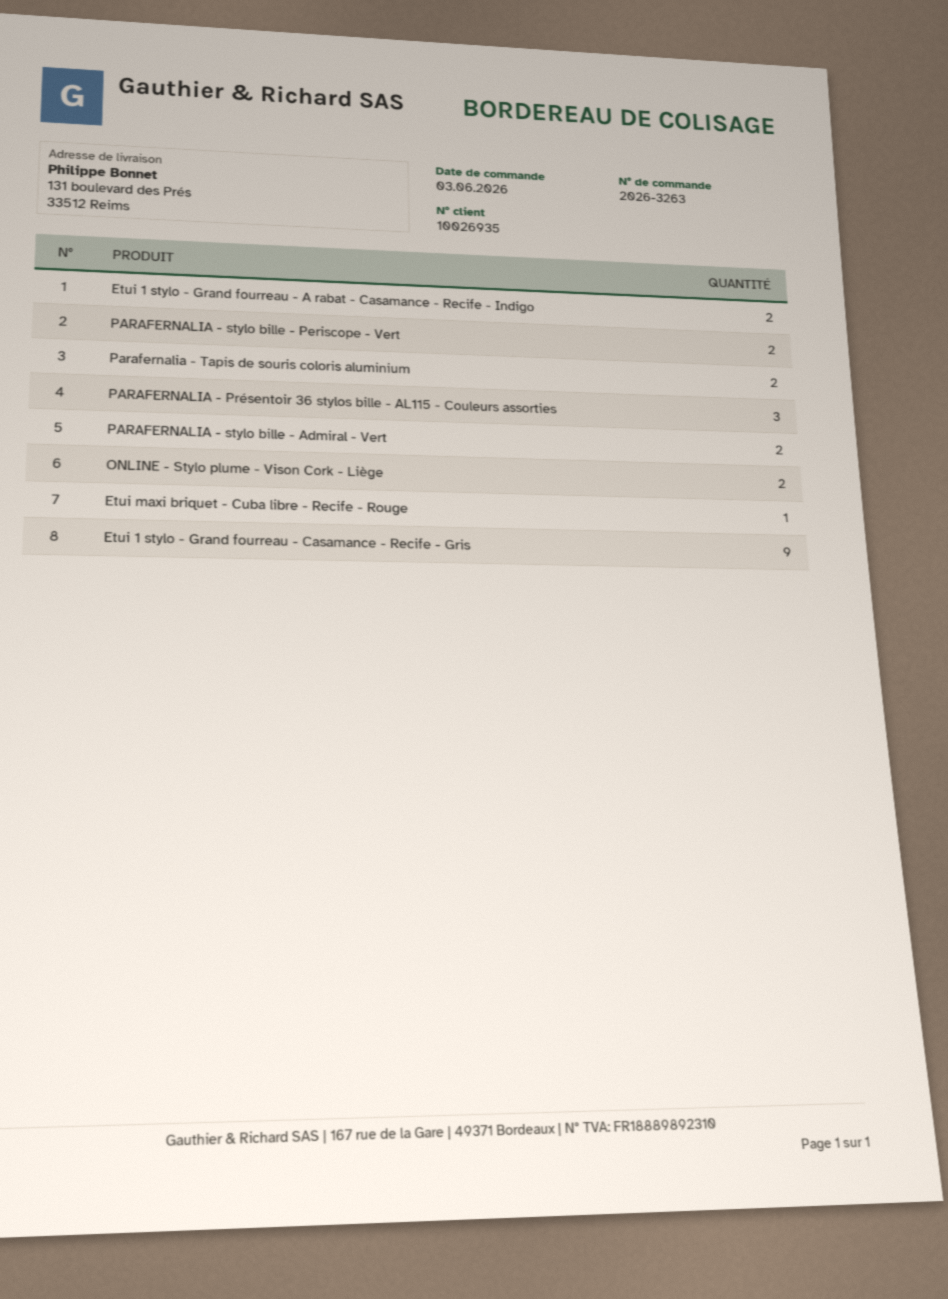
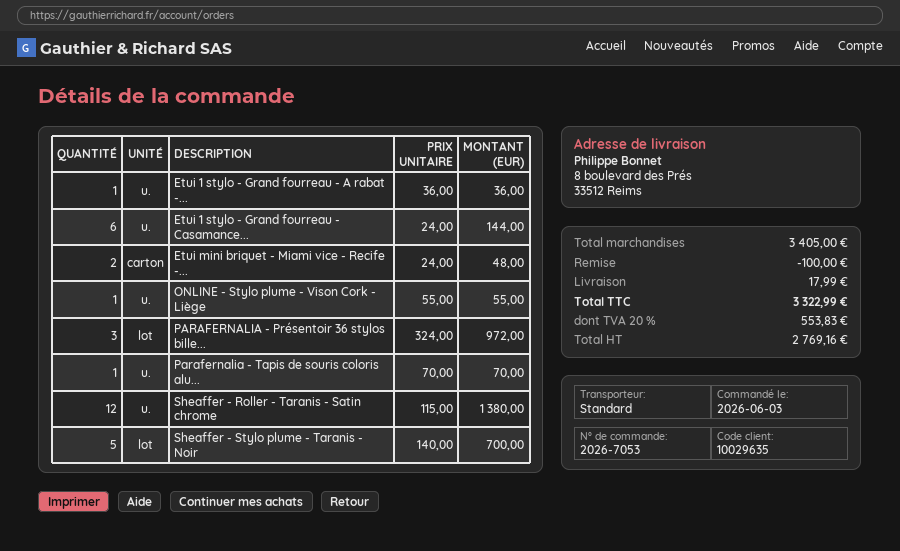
order number: 2026-3263 -> 2026-7053
customer number: 10026935 -> 10029635
ship to: 131 boulevard des Prés, 33512 Reims -> 8 boulevard des Prés, 33512 Reims
Etui 1 stylo - Grand fourreau - A rabat - Casamance - Recife - Indigo: 2 -> 1
PARAFERNALIA - stylo bille - Periscope - Vert: 2 -> none
Parafernalia - Tapis de souris coloris aluminium: 2 -> 1
PARAFERNALIA - stylo bille - Admiral - Vert: 2 -> none
ONLINE - Stylo plume - Vison Cork - Liège: 2 -> 1
Etui maxi briquet - Cuba libre - Recife - Rouge: 1 -> none
Etui 1 stylo - Grand fourreau - Casamance - Recife - Gris: 9 -> 6
Etui mini briquet - Miami vice - Recife -...: none -> 2
Sheaffer - Roller - Taranis - Satin chrome: none -> 12
Sheaffer - Stylo plume - Taranis - Noir: none -> 5

